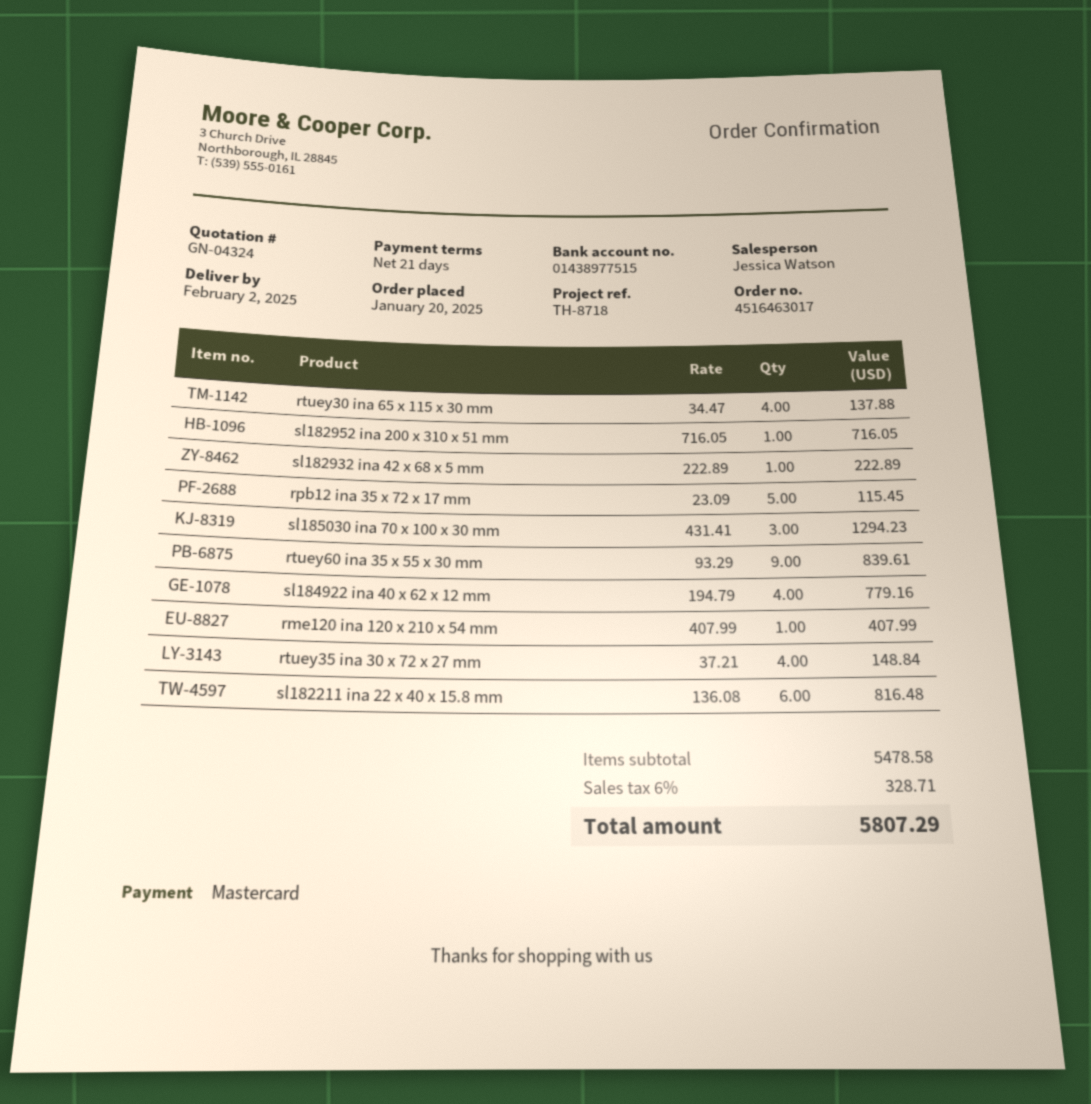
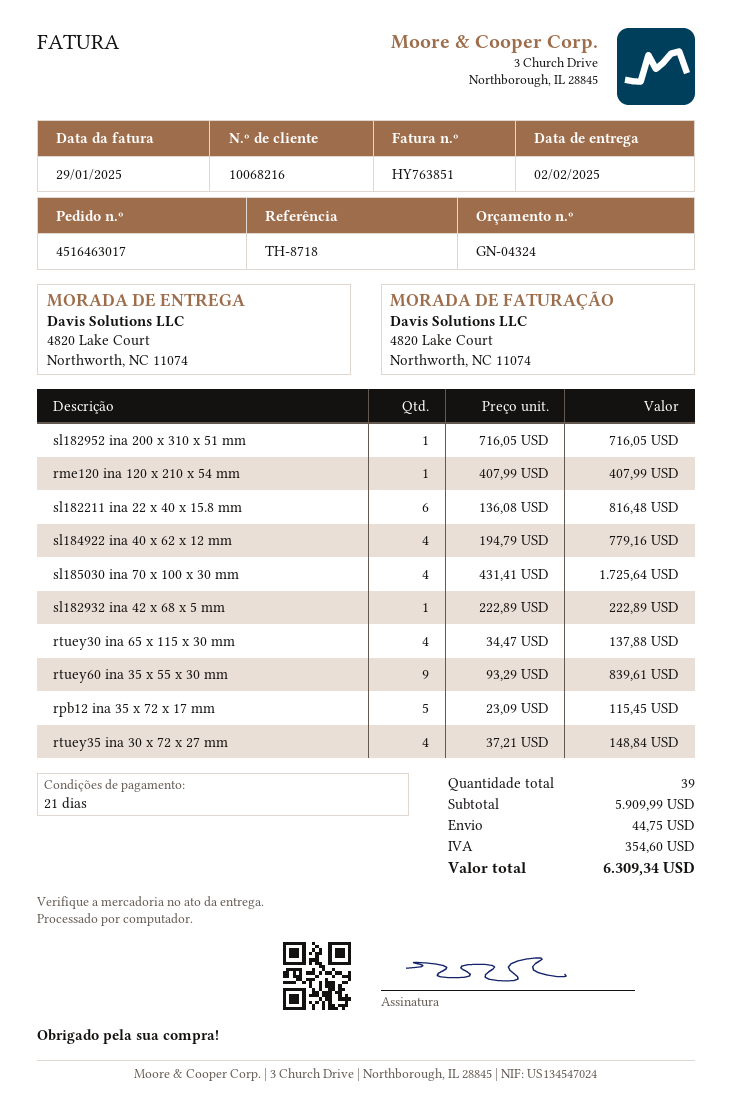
sl185030 ina 70 x 100 x 30 mm: 3 x 431.41 = 1294.23 -> 4 x 431.41 = 1725.64
subtotal: 5478.58 -> 5909.99
shipping: none -> 44.75
tax: 328.71 -> 354.60
total: 5807.29 -> 6309.34

